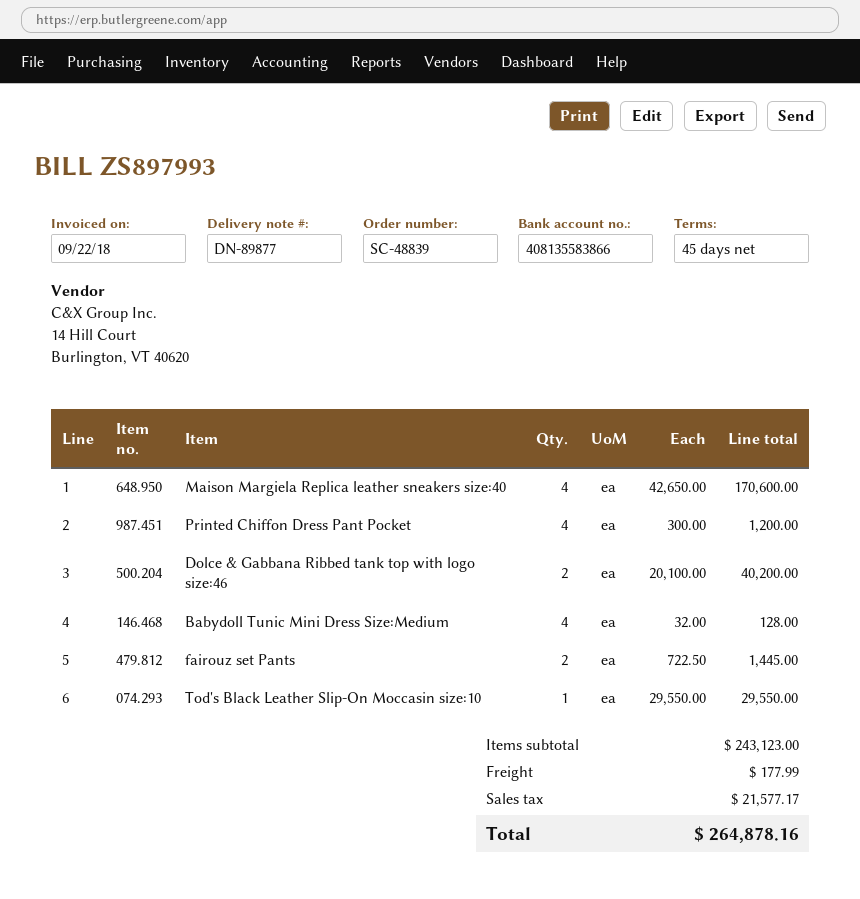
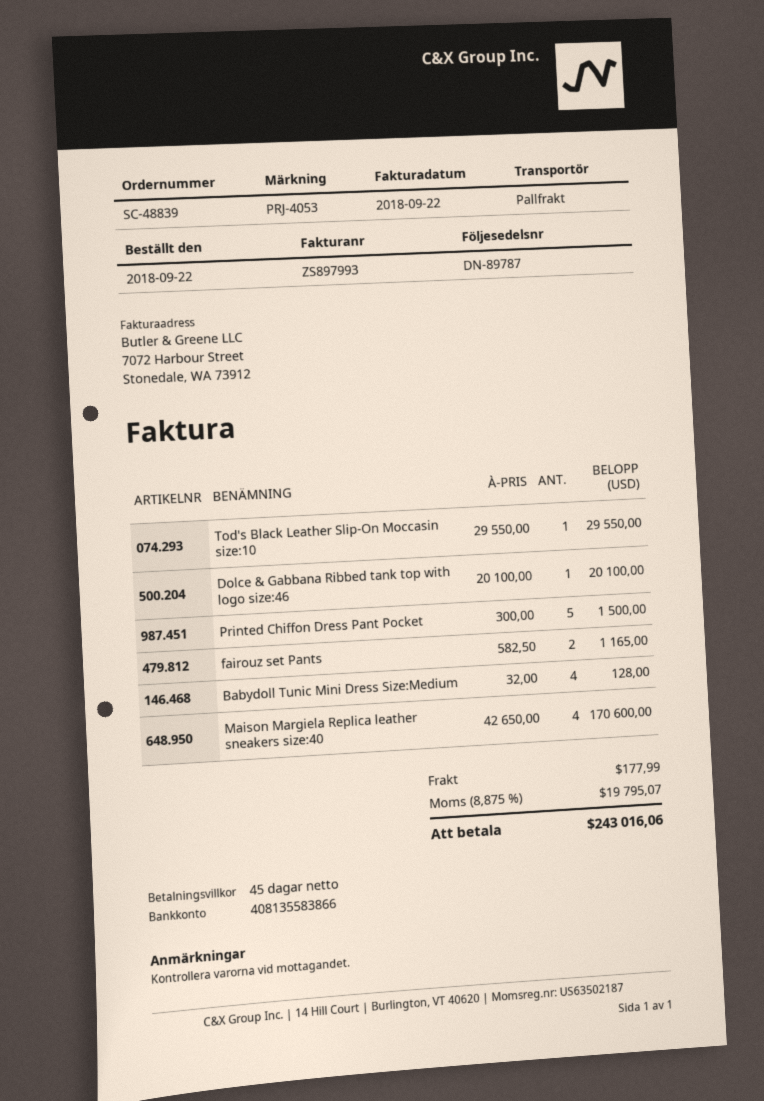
delivery note number: DN-89877 -> DN-89787
Printed Chiffon Dress Pant Pocket: 4 x 300.00 = 1200.00 -> 5 x 300.00 = 1500.00
Dolce & Gabbana Ribbed tank top with logo size:46: 2 x 20100.00 = 40200.00 -> 1 x 20100.00 = 20100.00
fairouz set Pants: 2 x 722.50 = 1445.00 -> 2 x 582.50 = 1165.00
tax: 21577.17 -> 19795.07
total: 264878.16 -> 243016.06

